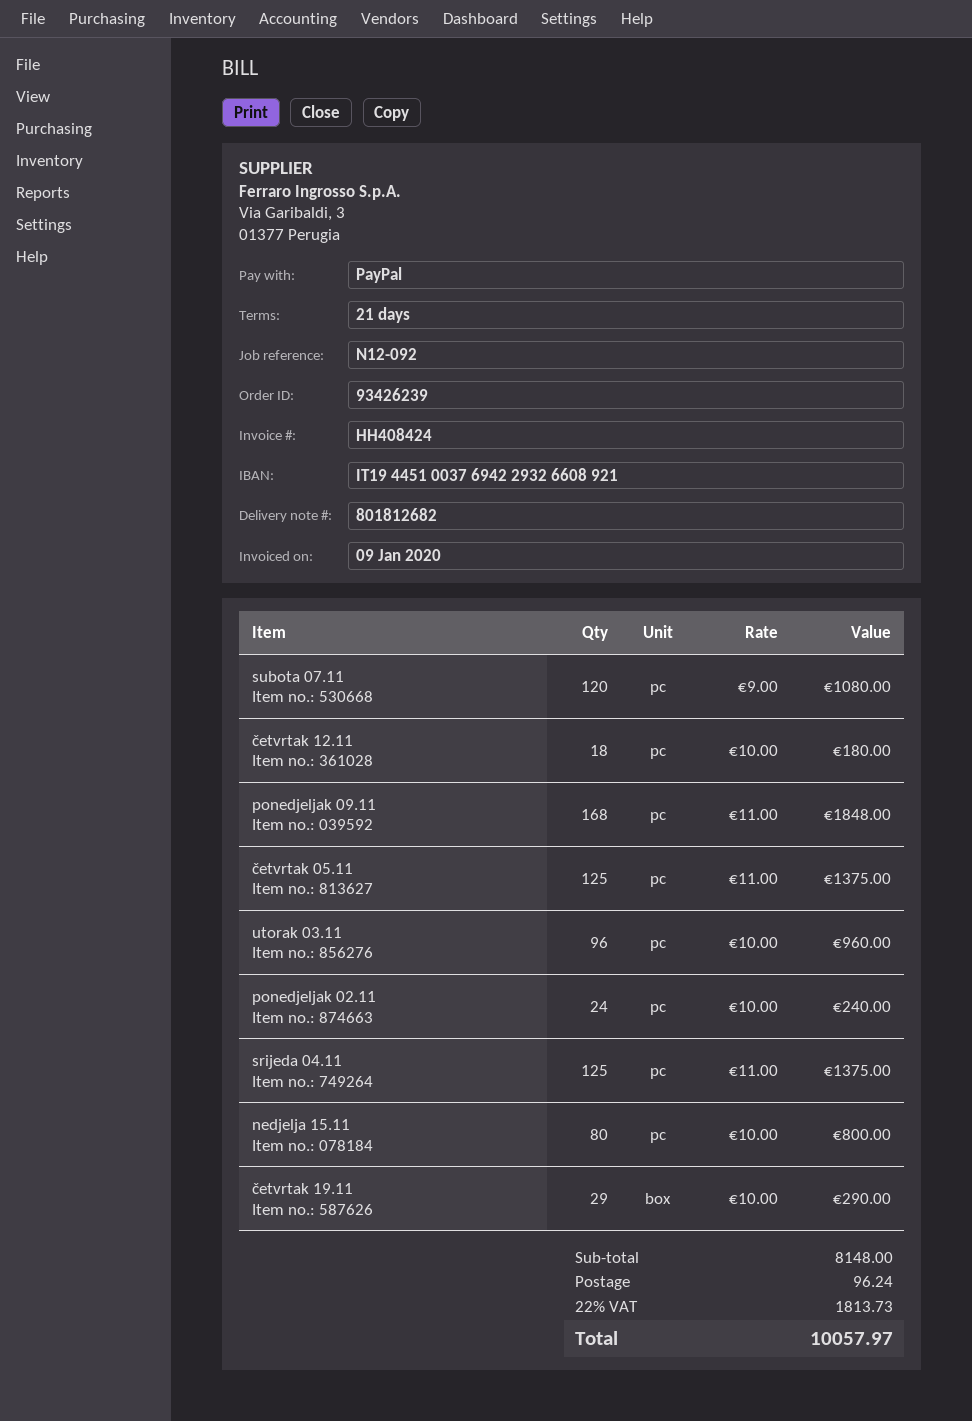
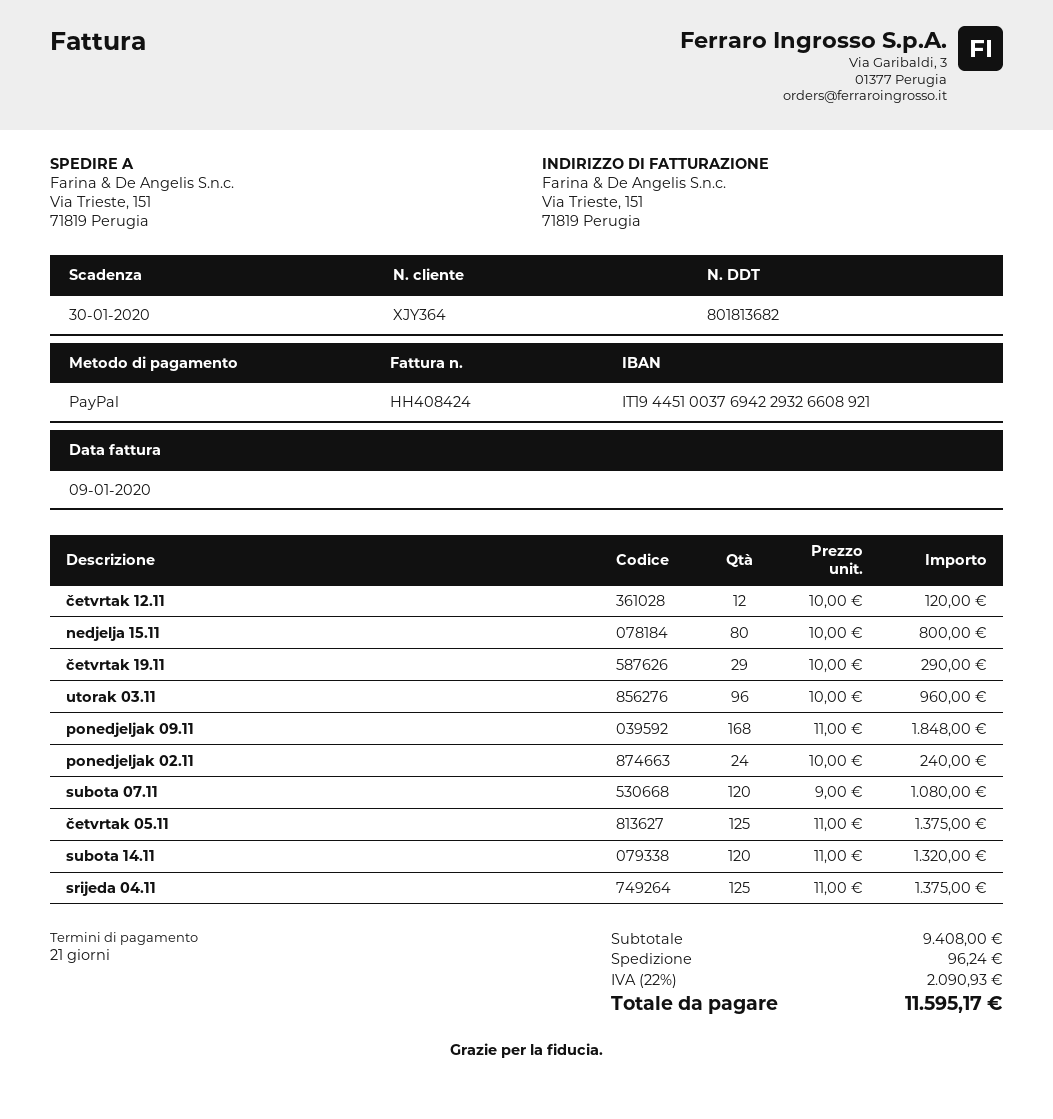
delivery note number: 801812682 -> 801813682
četvrtak 12.11: 18 x 10.00 = 180.00 -> 12 x 10.00 = 120.00
subota 14.11: none -> 120 x 11.00 = 1320.00
subtotal: 8148.00 -> 9408.00
tax: 22% = 1813.73 -> 22% = 2090.93
total: 10057.97 -> 11595.17

